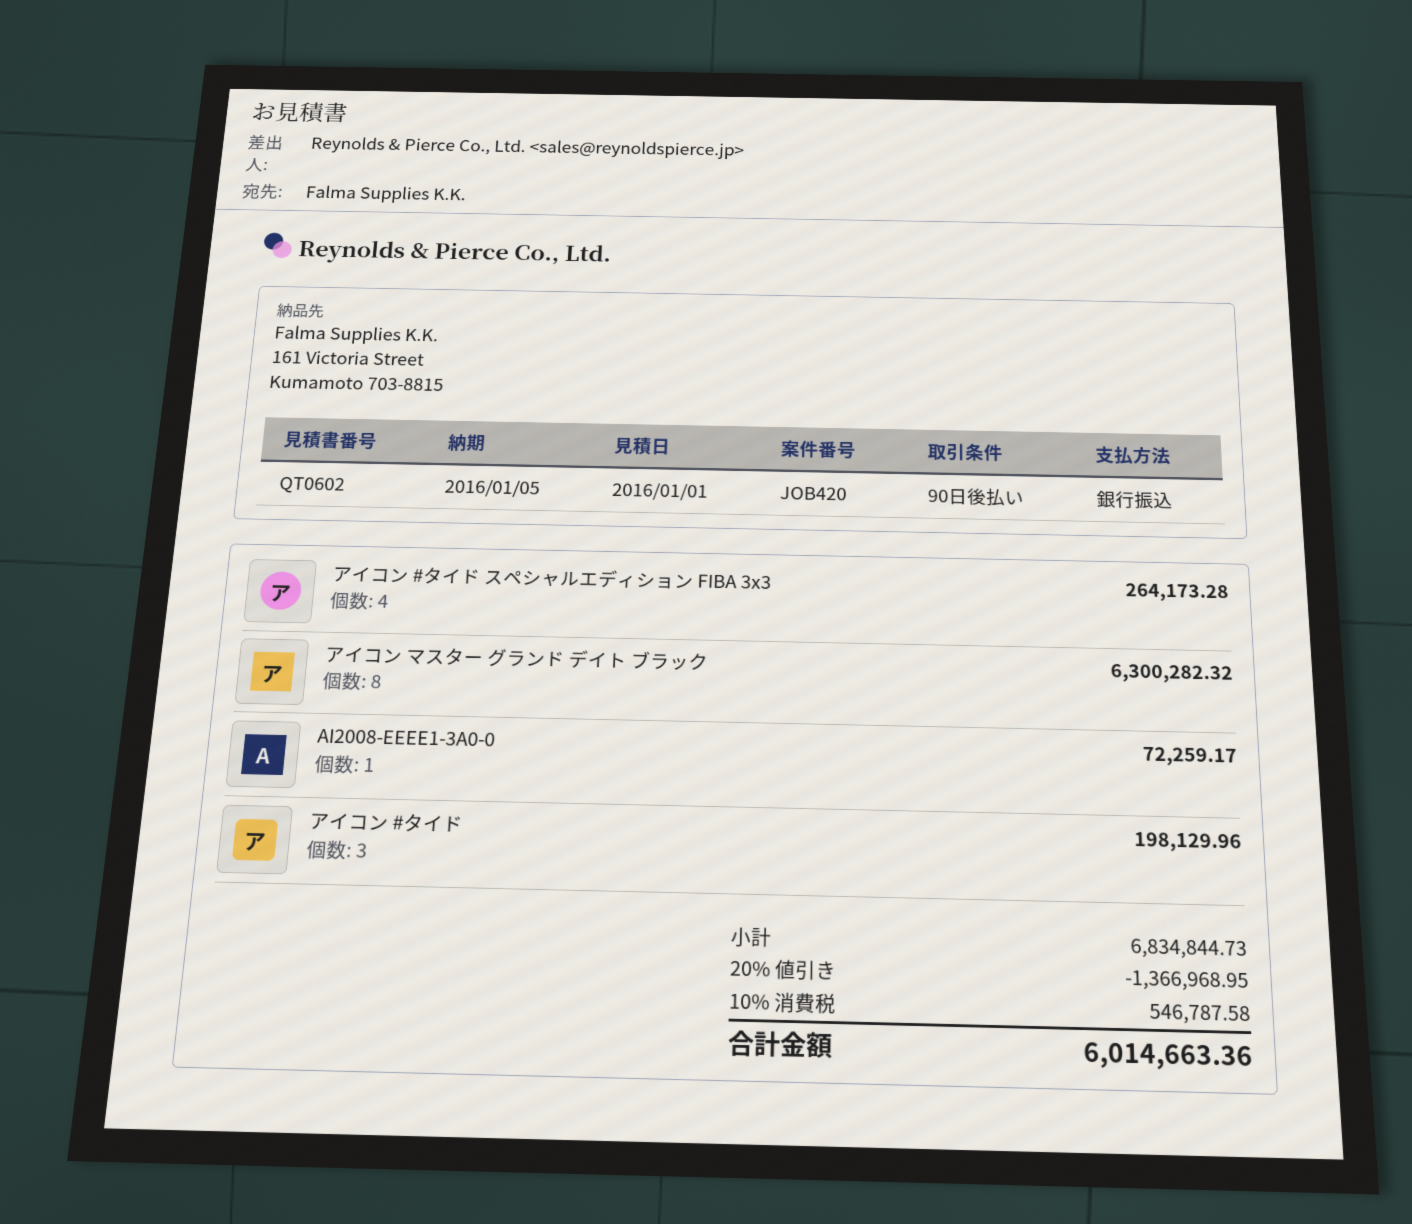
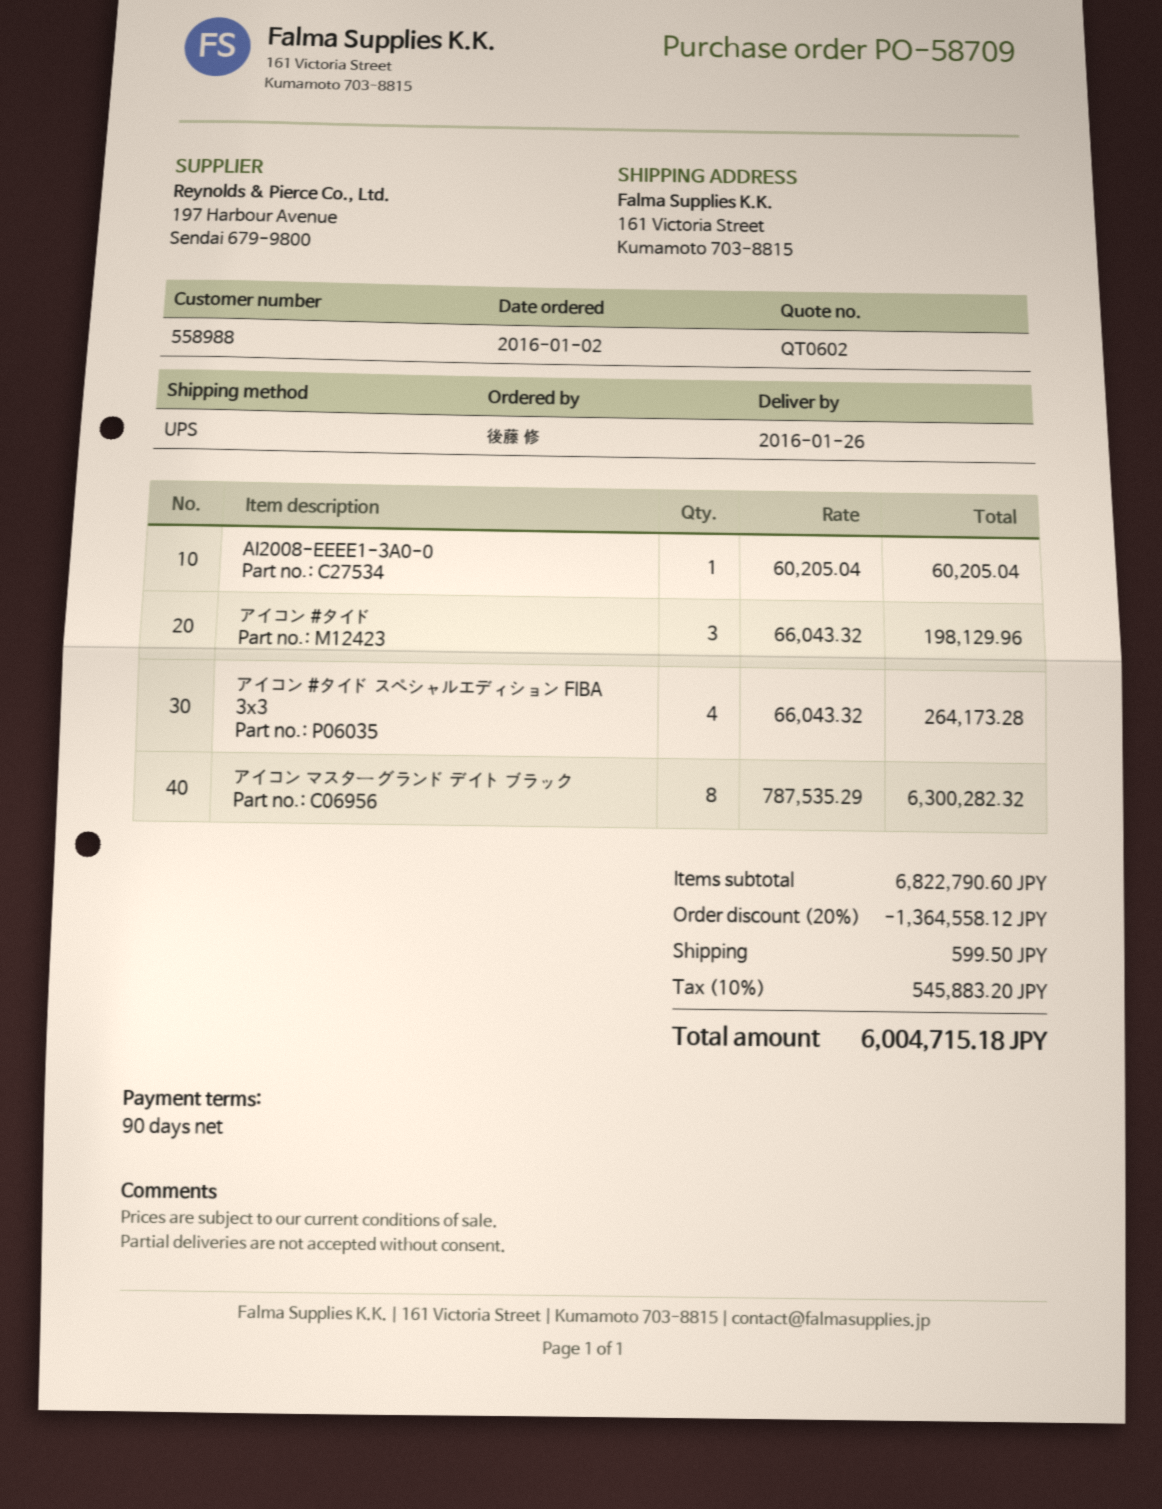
delivery date: 2016-01-05 -> 2016-01-26
AI2008-EEEE1-3A0-0: 1 for 72259.17 -> 1 for 60205.04
subtotal: 6834844.73 -> 6822790.60
discount: 20% = 1366968.95 -> 20% = 1364558.12
shipping: none -> 599.50
tax: 10% = 546787.58 -> 10% = 545883.20
total: 6014663.36 -> 6004715.18

